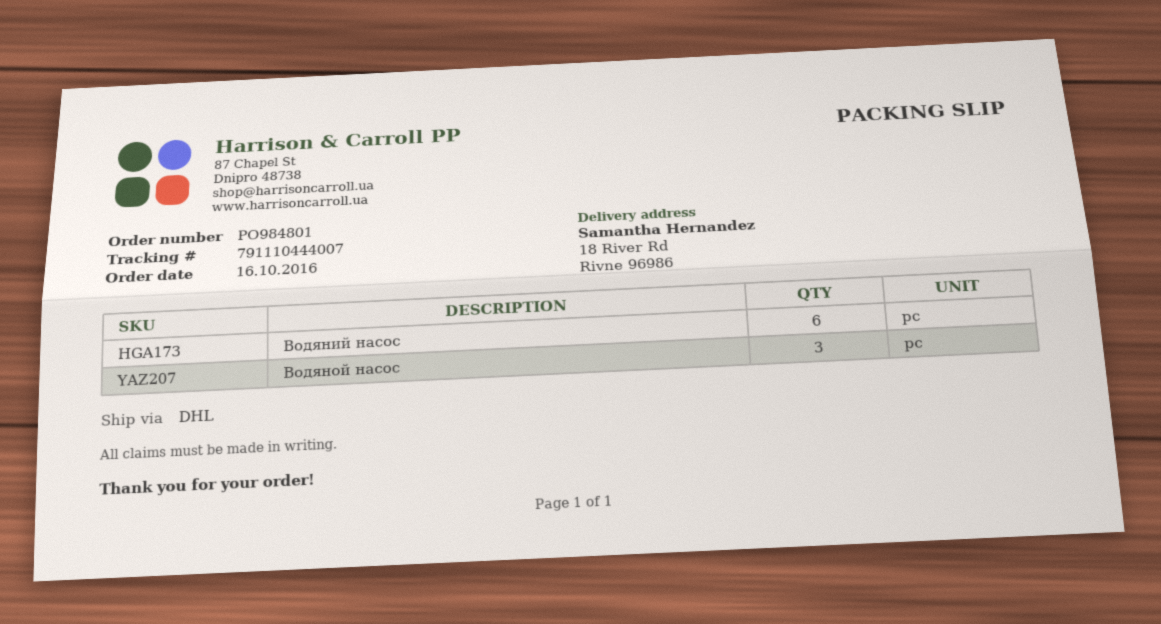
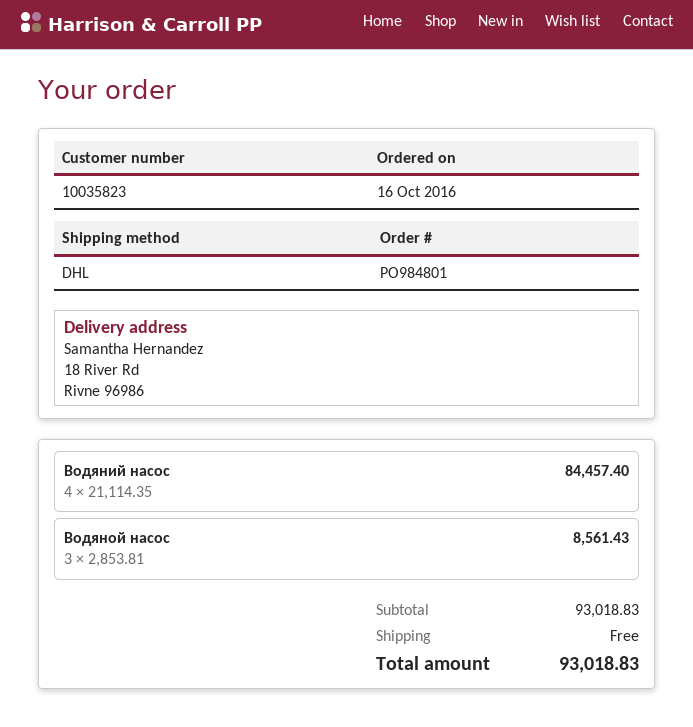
Водяний насос: 6 -> 4

